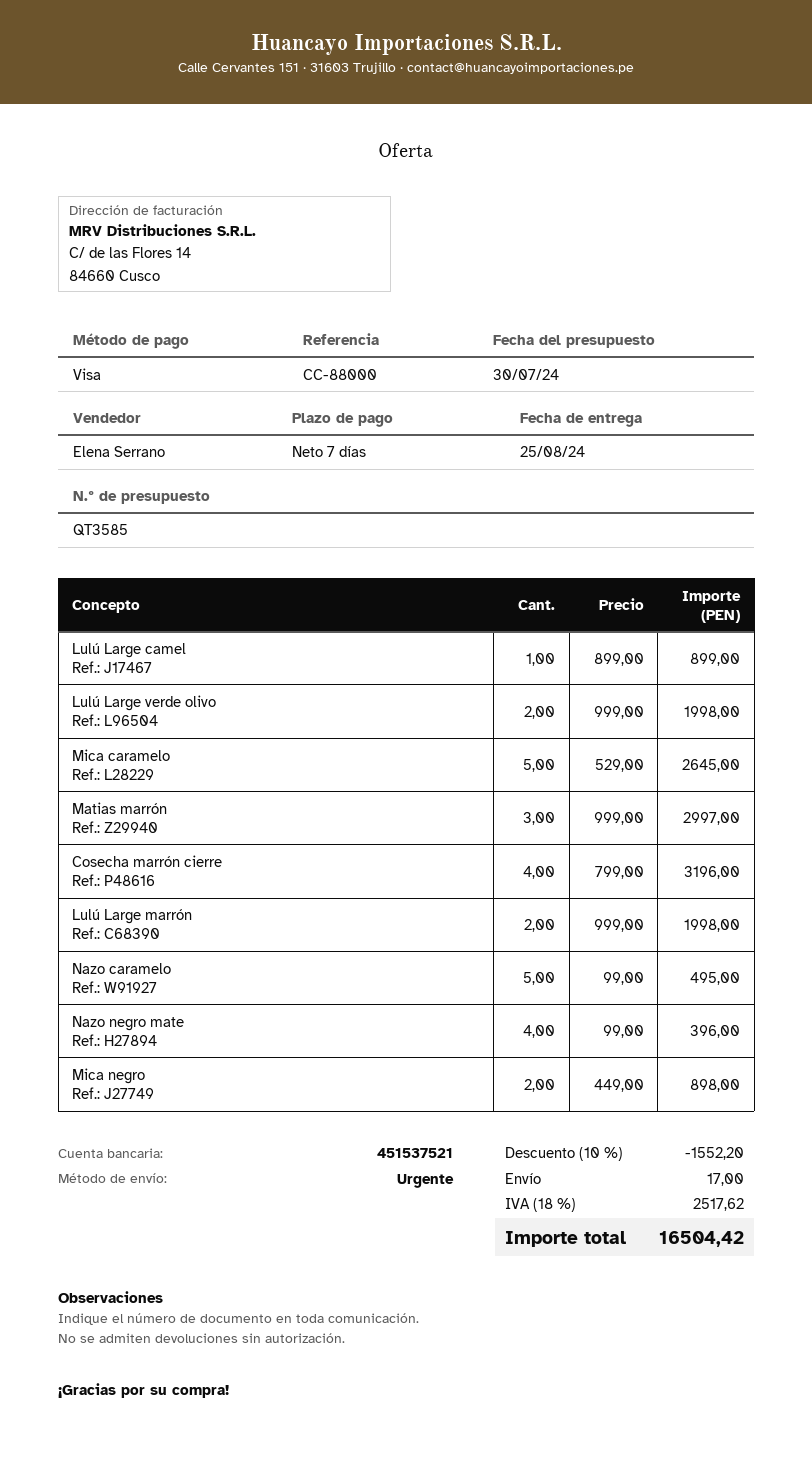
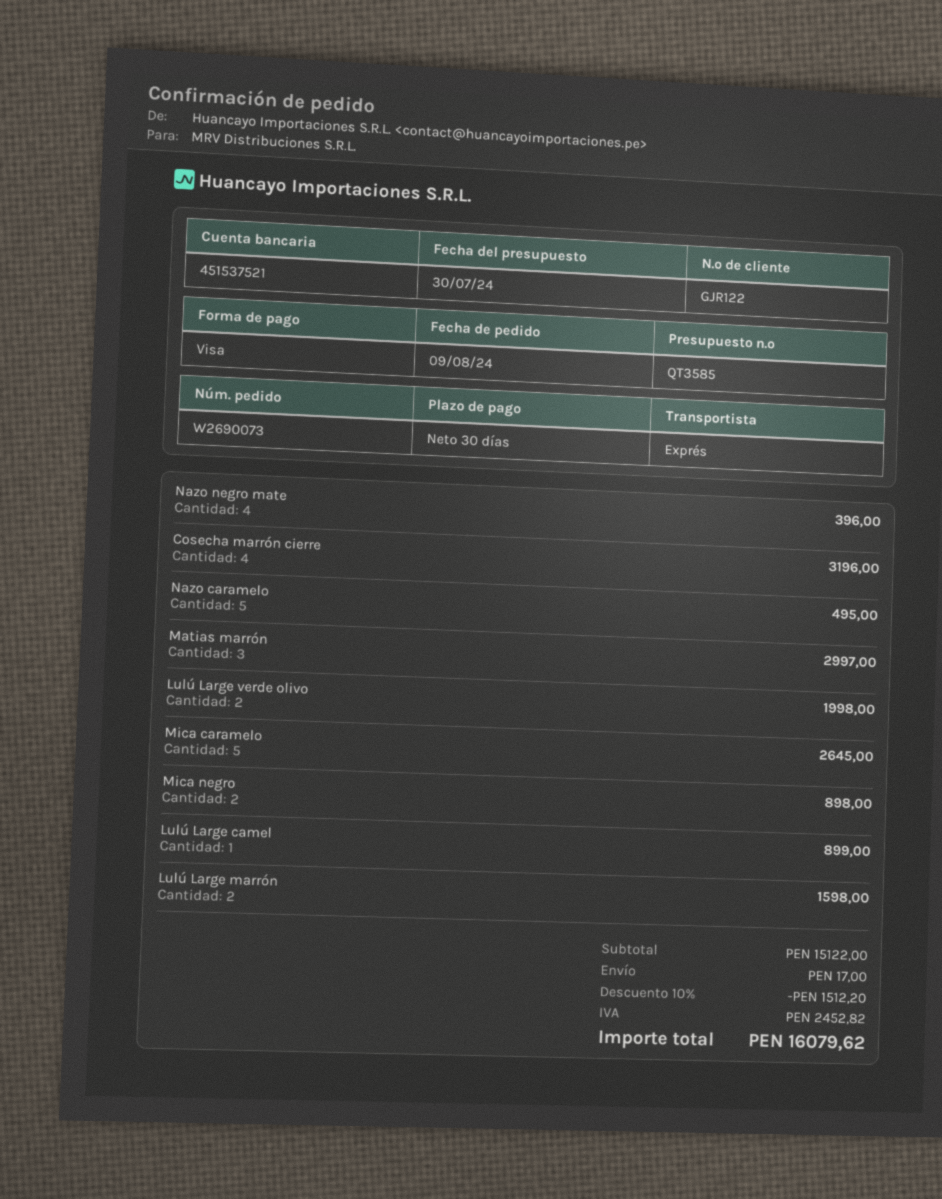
payment terms: 7 days -> 30 days
Lulú Large marrón: 2 for 1998.00 -> 2 for 1598.00
discount: 10% = 1552.20 -> 10% = 1512.20
tax: 2517.62 -> 2452.82
total: 16504.42 -> 16079.62

